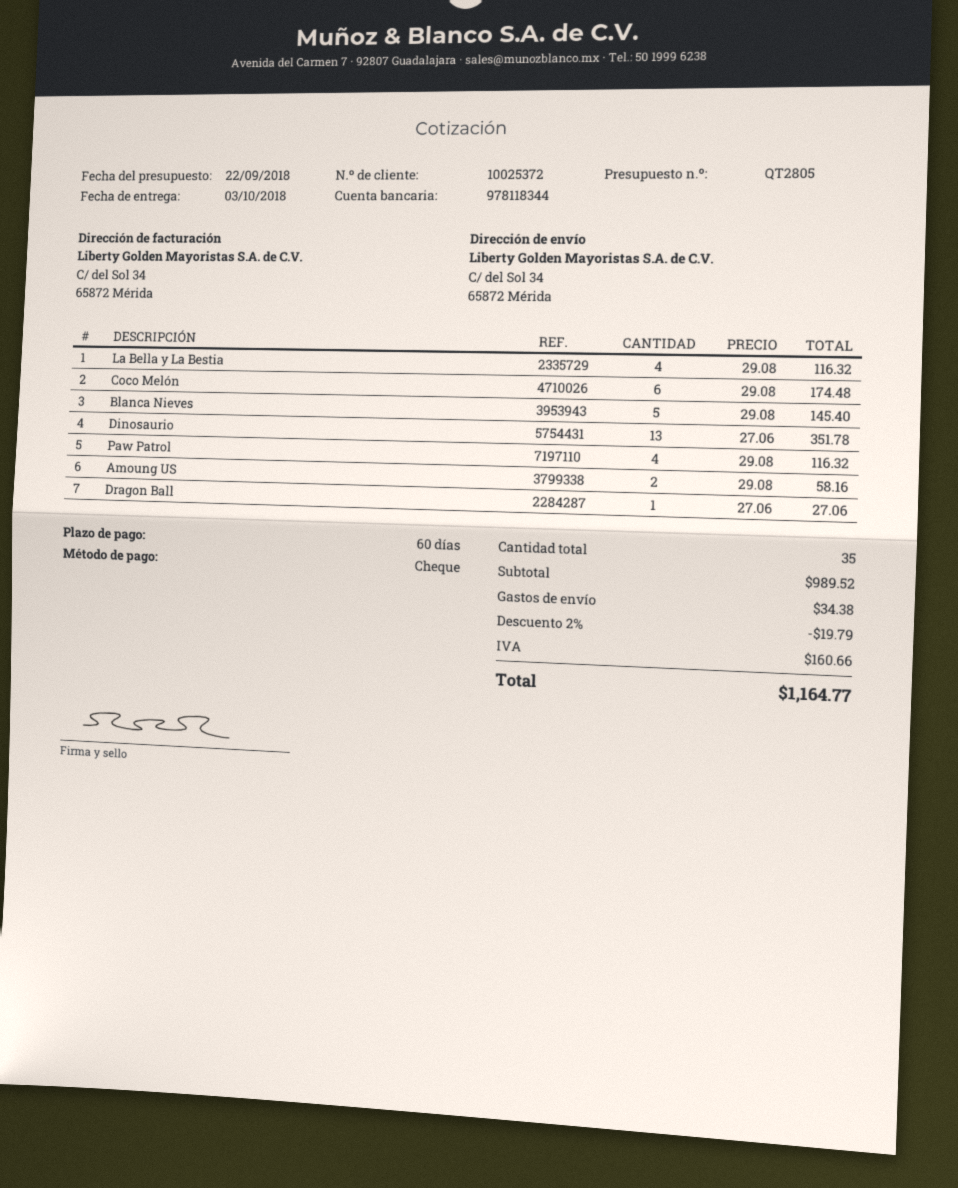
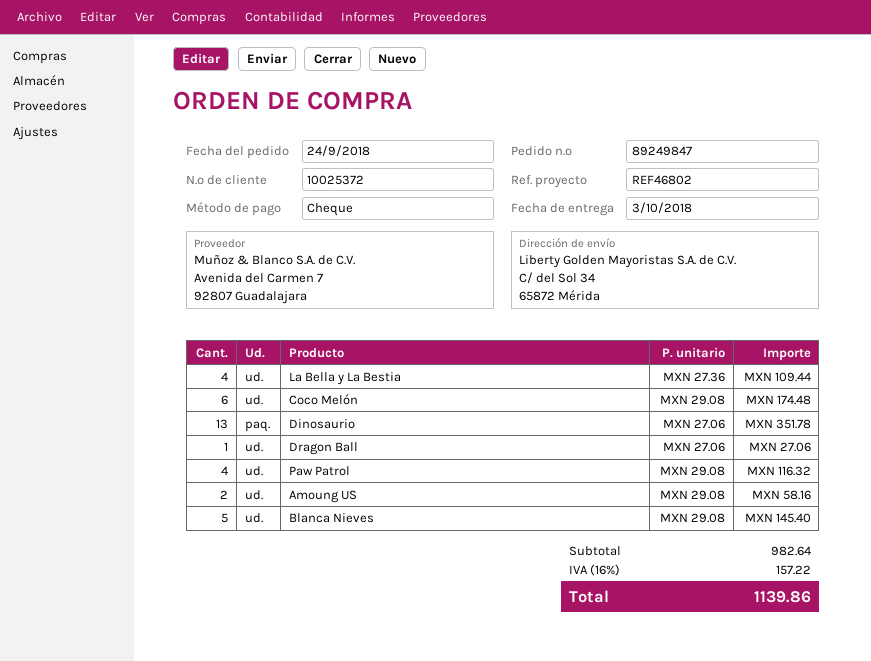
La Bella y La Bestia: 4 x 29.08 = 116.32 -> 4 x 27.36 = 109.44
subtotal: 989.52 -> 982.64
discount: 2% = 19.79 -> none
shipping: 34.38 -> none
tax: 160.66 -> 157.22
total: 1164.77 -> 1139.86

